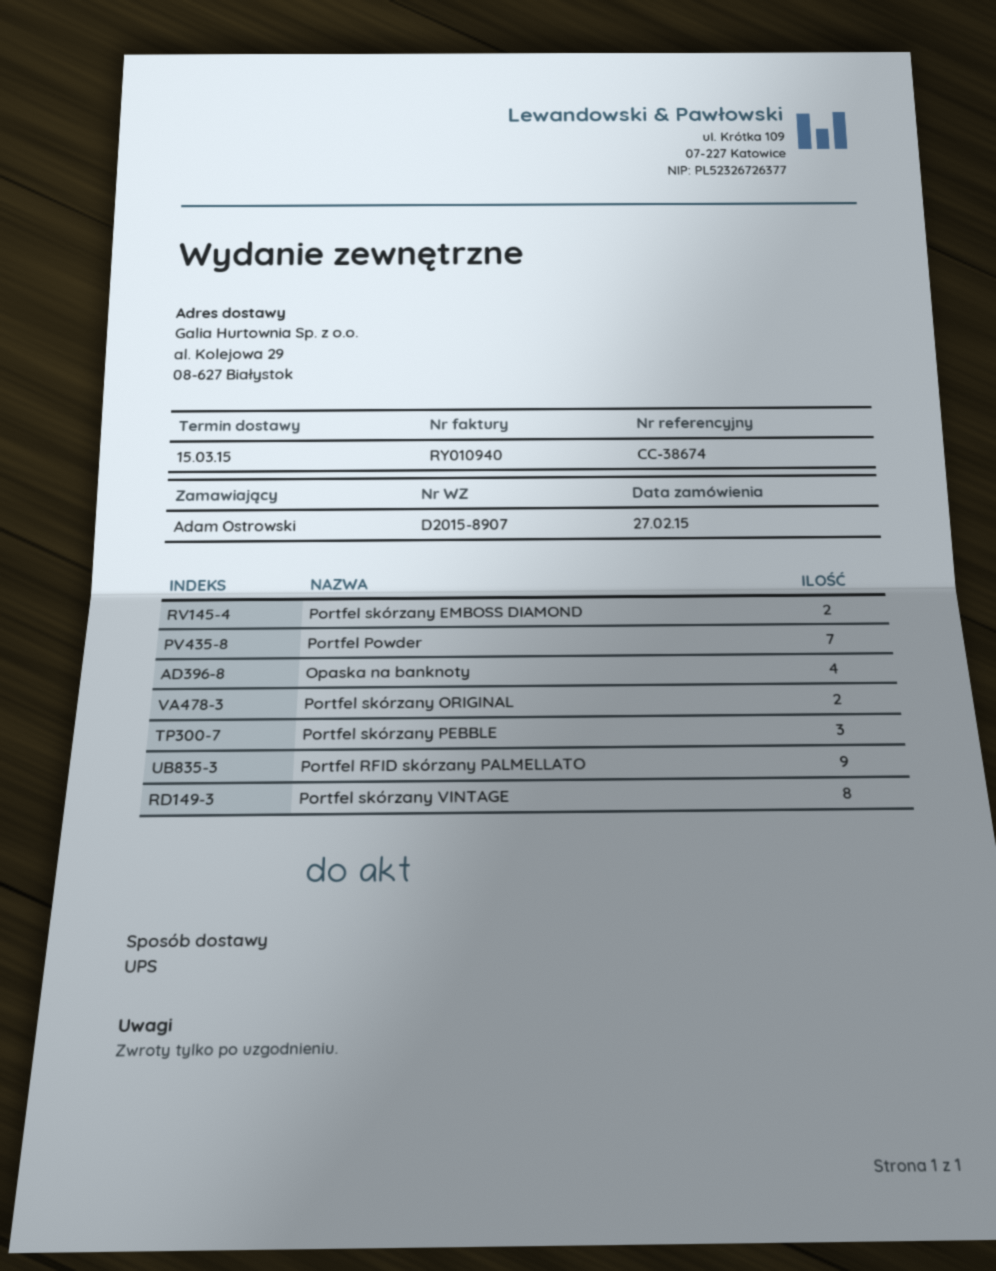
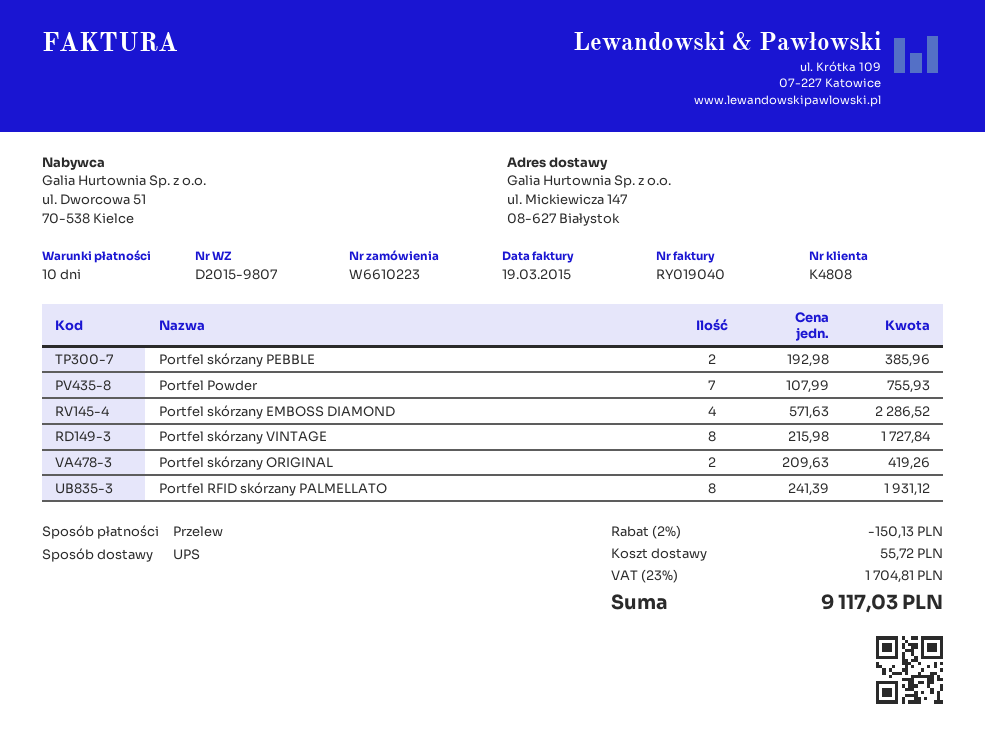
delivery note number: D2015-8907 -> D2015-9807
invoice number: RY010940 -> RY019040
ship to: al. Kolejowa 29, 08-627 Białystok -> ul. Mickiewicza 147, 08-627 Białystok
Portfel skórzany EMBOSS DIAMOND: 2 -> 4
Opaska na banknoty: 4 -> none
Portfel skórzany PEBBLE: 3 -> 2
Portfel RFID skórzany PALMELLATO: 9 -> 8

